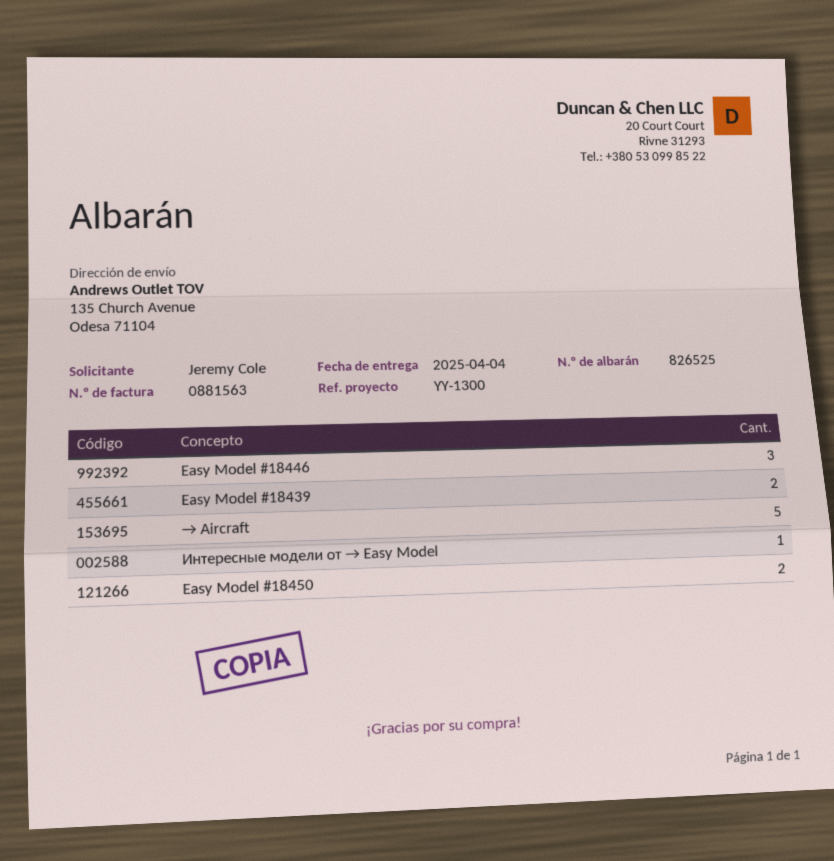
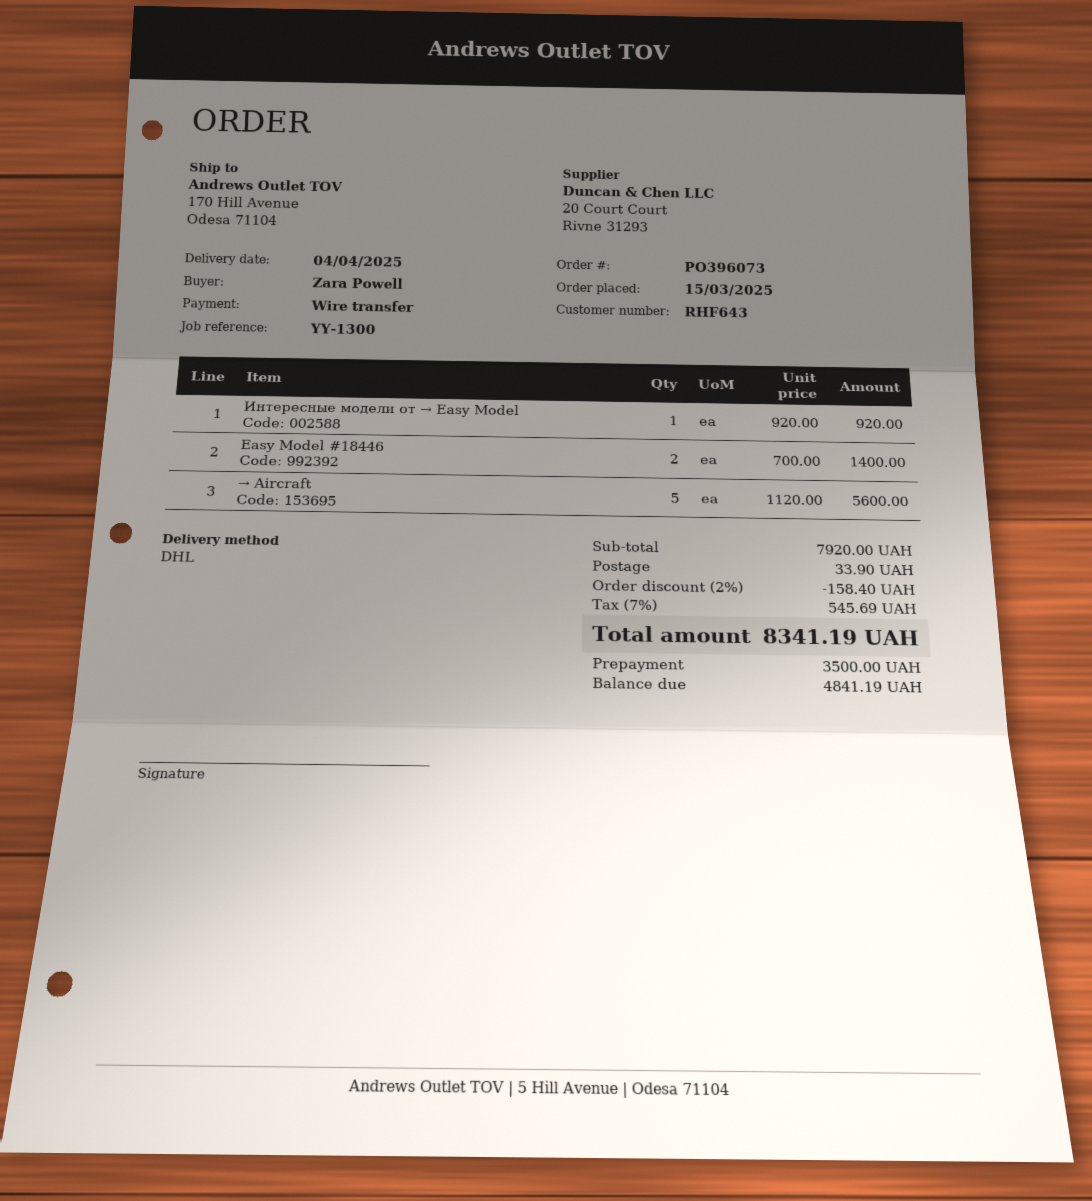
ordered by: Jeremy Cole -> Zara Powell
ship to: 135 Church Avenue, Odesa 71104 -> 170 Hill Avenue, Odesa 71104
Easy Model #18446: 3 -> 2
Easy Model #18439: 2 -> none
Easy Model #18450: 2 -> none

